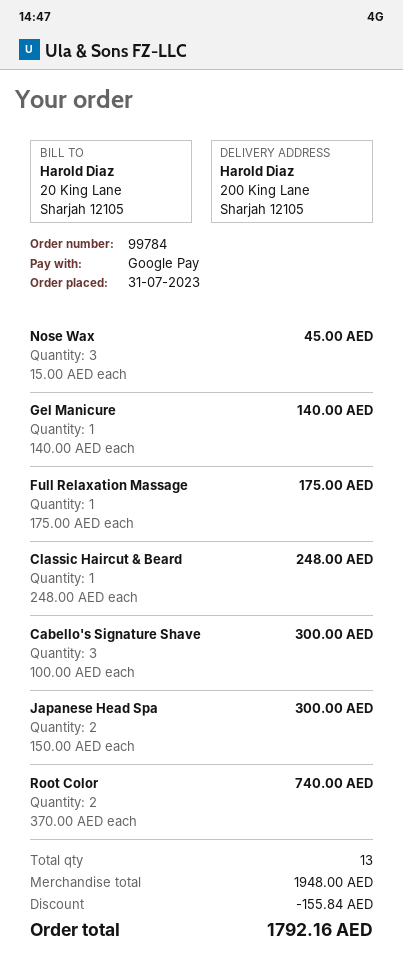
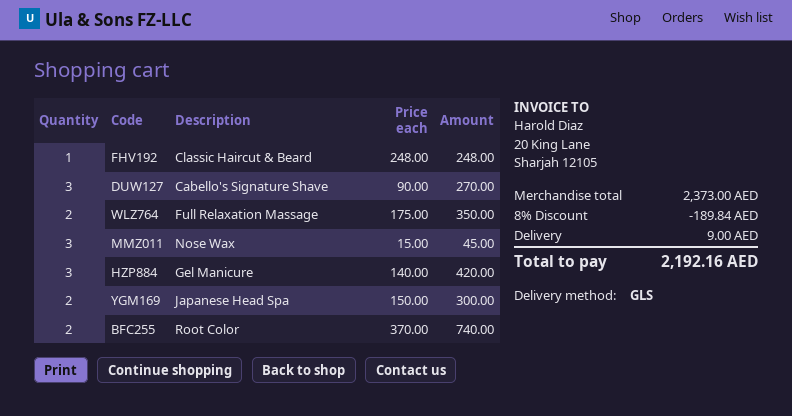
Gel Manicure: 1 x 140.00 = 140.00 -> 3 x 140.00 = 420.00
Full Relaxation Massage: 1 x 175.00 = 175.00 -> 2 x 175.00 = 350.00
Cabello's Signature Shave: 3 x 100.00 = 300.00 -> 3 x 90.00 = 270.00
subtotal: 1948.00 -> 2373.00
discount: 155.84 -> 189.84
shipping: none -> 9.00
total: 1792.16 -> 2192.16

